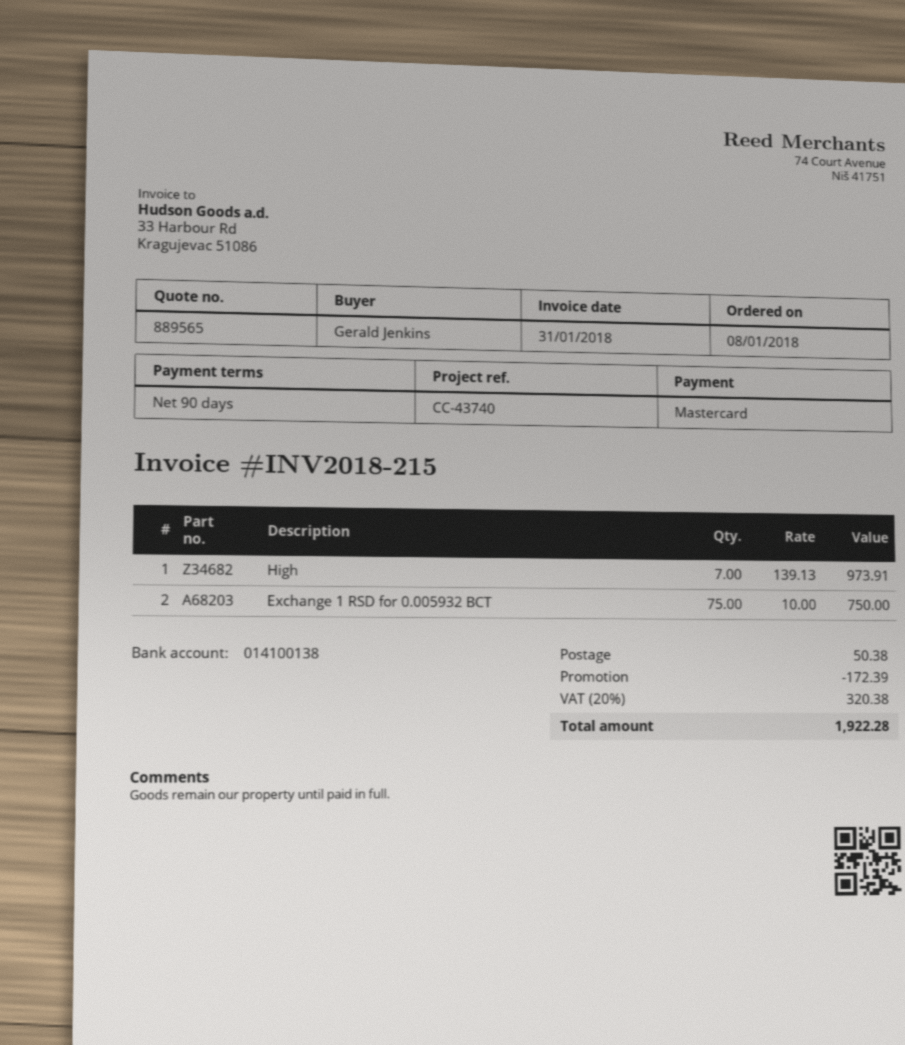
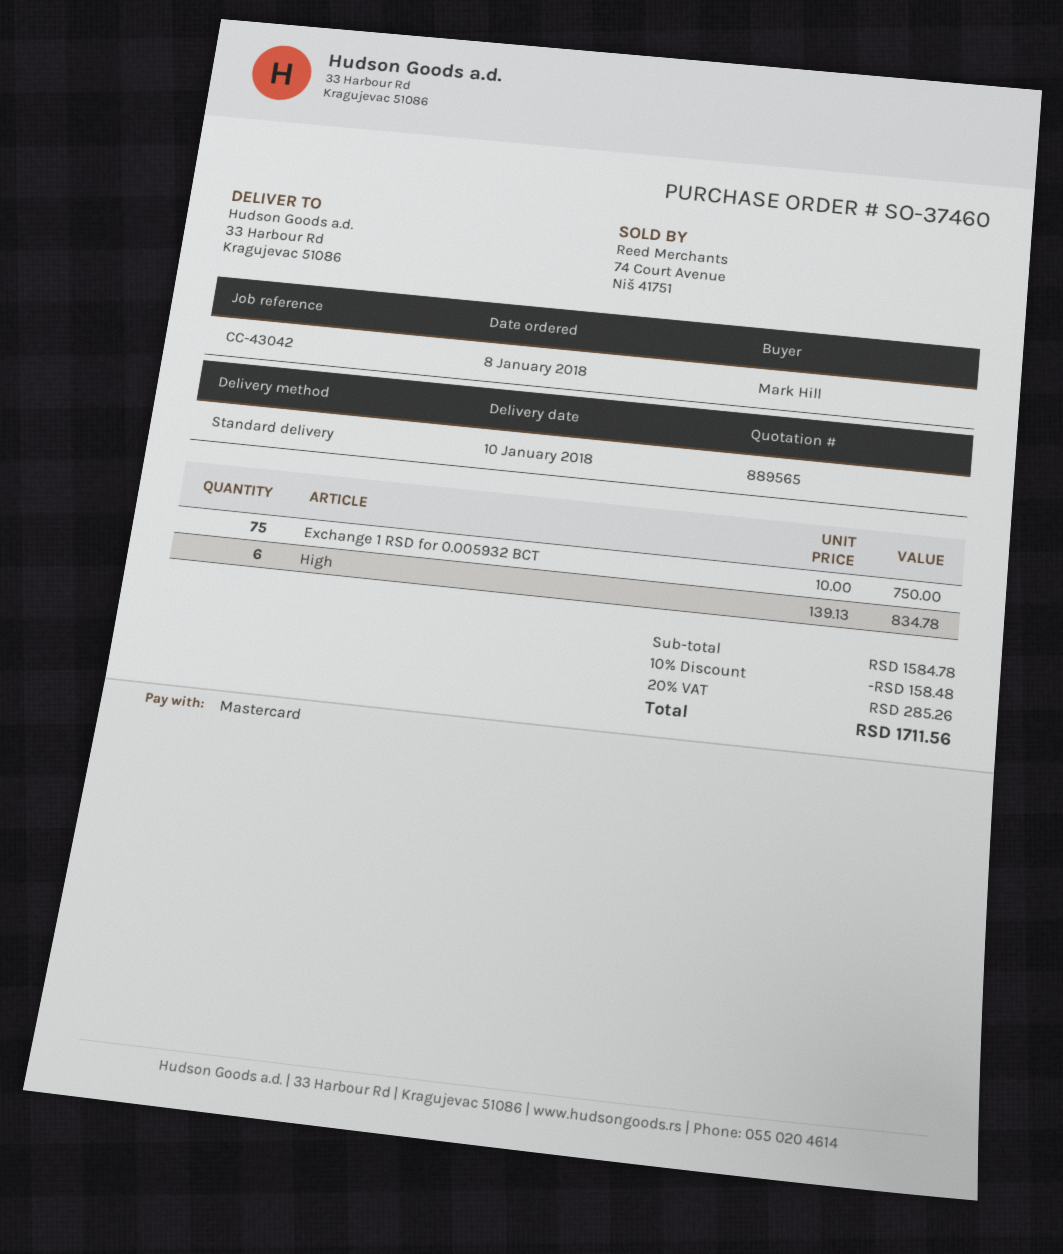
reference: CC-43740 -> CC-43042
ordered by: Gerald Jenkins -> Mark Hill
High: 7 x 139.13 = 973.91 -> 6 x 139.13 = 834.78
discount: 172.39 -> 158.48
shipping: 50.38 -> none
tax: 20% = 320.38 -> 20% = 285.26
total: 1922.28 -> 1711.56

